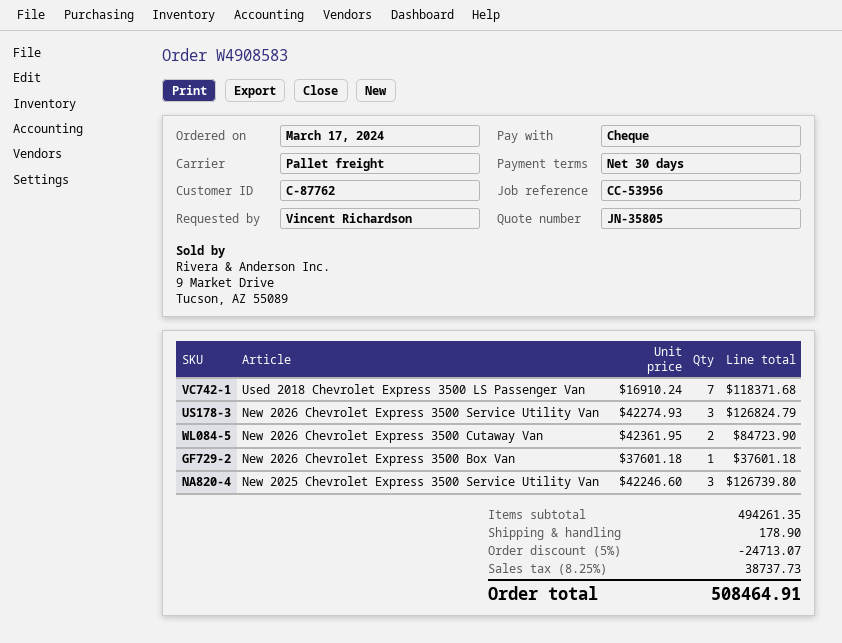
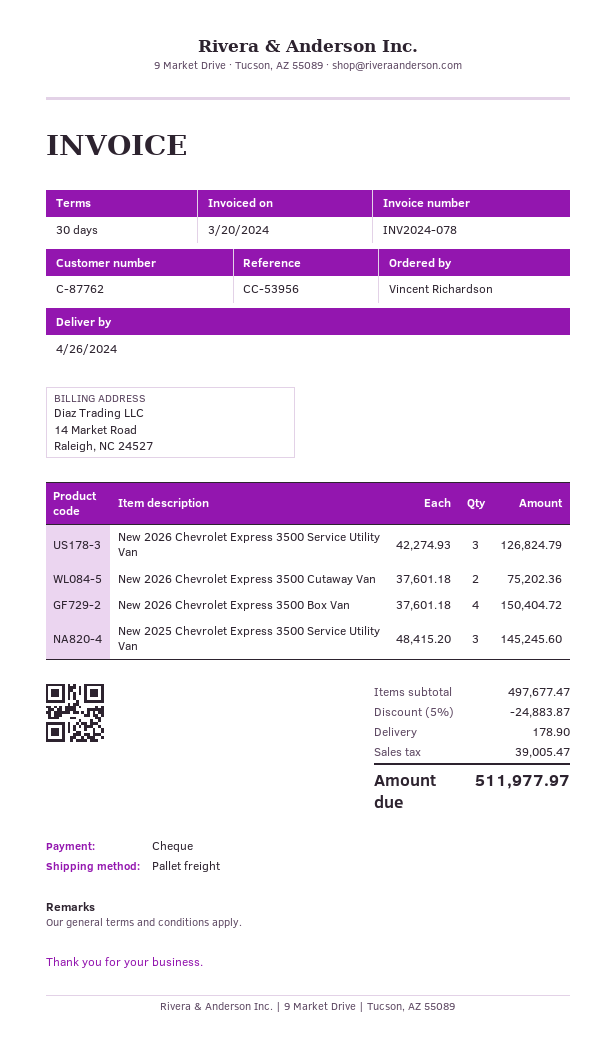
Used 2018 Chevrolet Express 3500 LS Passenger Van: 7 x 16910.24 = 118371.68 -> none
New 2026 Chevrolet Express 3500 Cutaway Van: 2 x 42361.95 = 84723.90 -> 2 x 37601.18 = 75202.36
New 2026 Chevrolet Express 3500 Box Van: 1 x 37601.18 = 37601.18 -> 4 x 37601.18 = 150404.72
New 2025 Chevrolet Express 3500 Service Utility Van: 3 x 42246.60 = 126739.80 -> 3 x 48415.20 = 145245.60
subtotal: 494261.35 -> 497677.47
discount: 5% = 24713.07 -> 5% = 24883.87
tax: 38737.73 -> 39005.47
total: 508464.91 -> 511977.97

